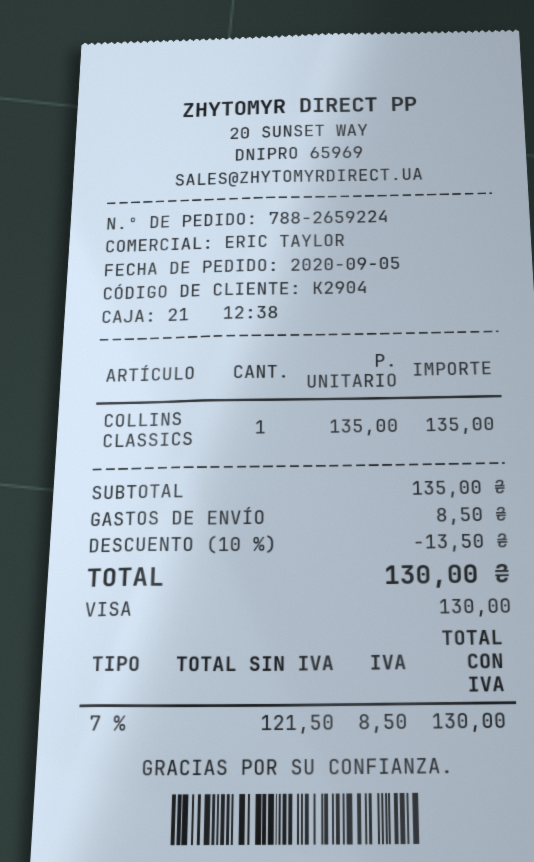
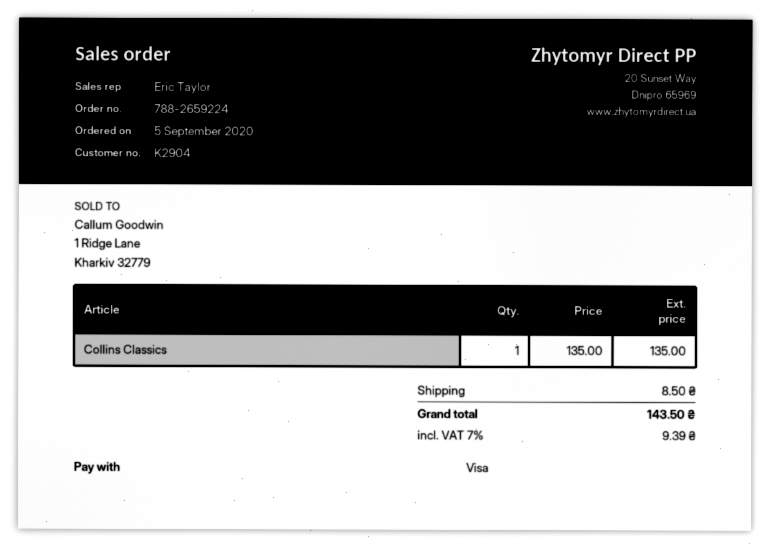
discount: 10% = 13.50 -> none
tax: 7% = 8.50 -> 7% = 9.39
total: 130.00 -> 143.50

